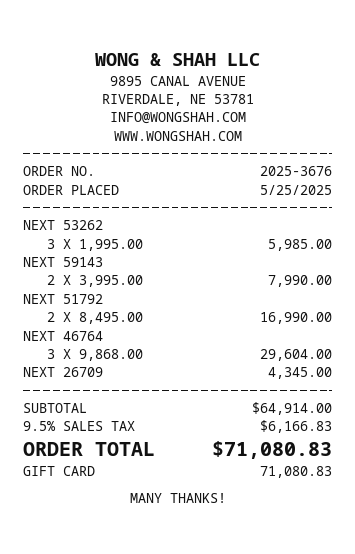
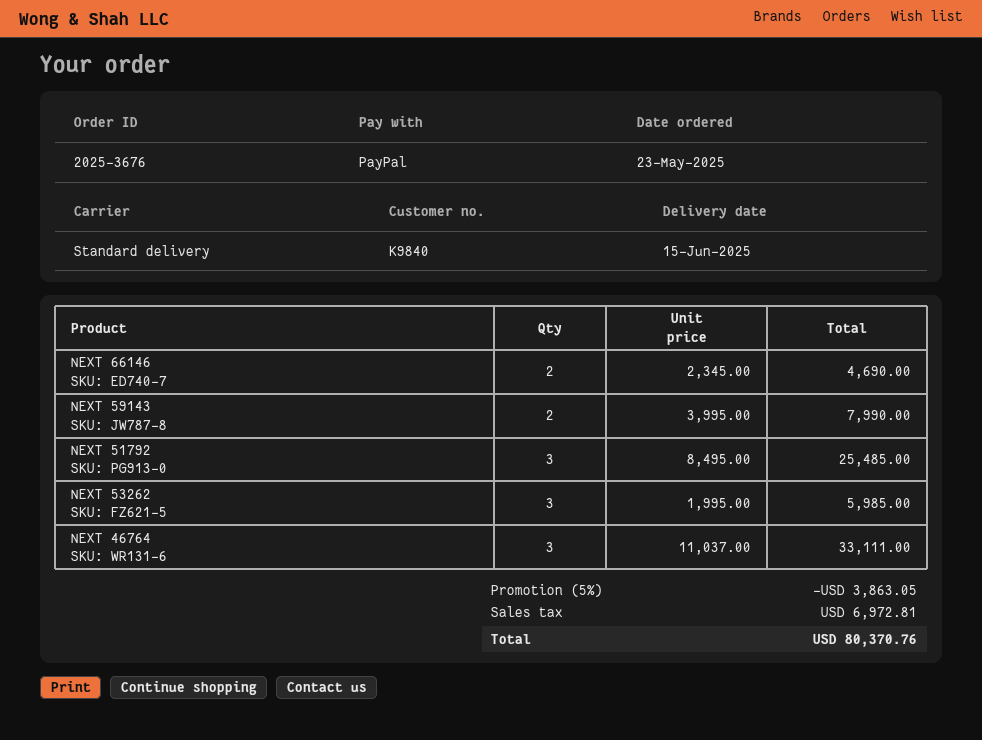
order date: 2025-05-25 -> 2025-05-23
payment method: gift card -> PayPal
NEXT 51792: 2 x 8495.00 = 16990.00 -> 3 x 8495.00 = 25485.00
NEXT 46764: 3 x 9868.00 = 29604.00 -> 3 x 11037.00 = 33111.00
NEXT 26709: 1 x 4345.00 = 4345.00 -> none
NEXT 66146: none -> 2 x 2345.00 = 4690.00
discount: none -> 5% = 3863.05
tax: 6166.83 -> 6972.81
total: 71080.83 -> 80370.76

